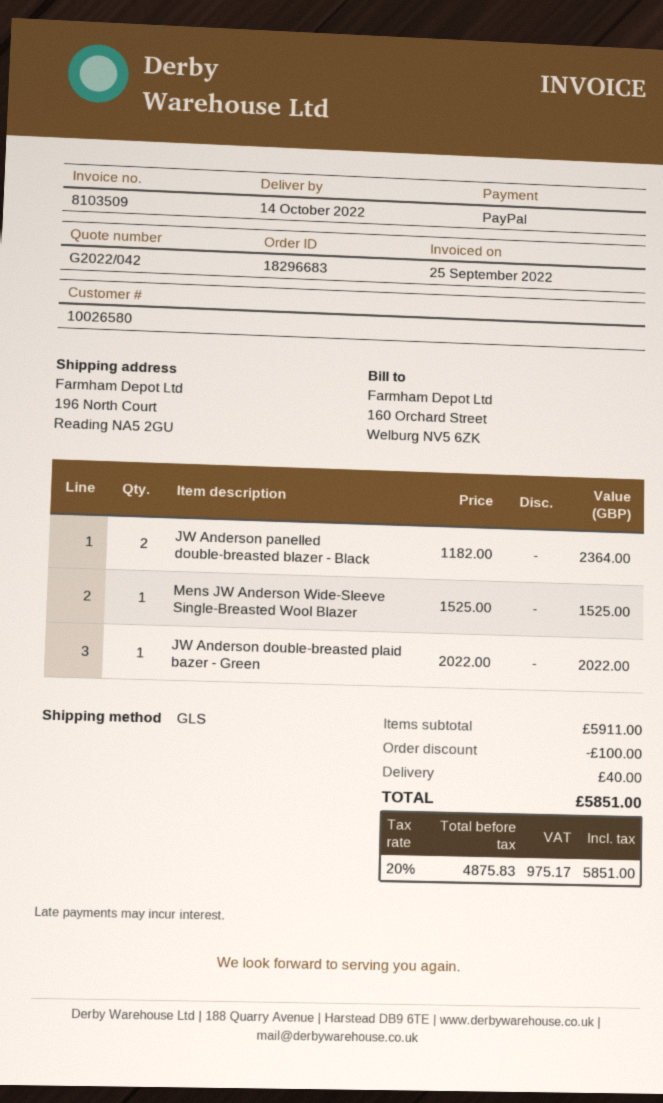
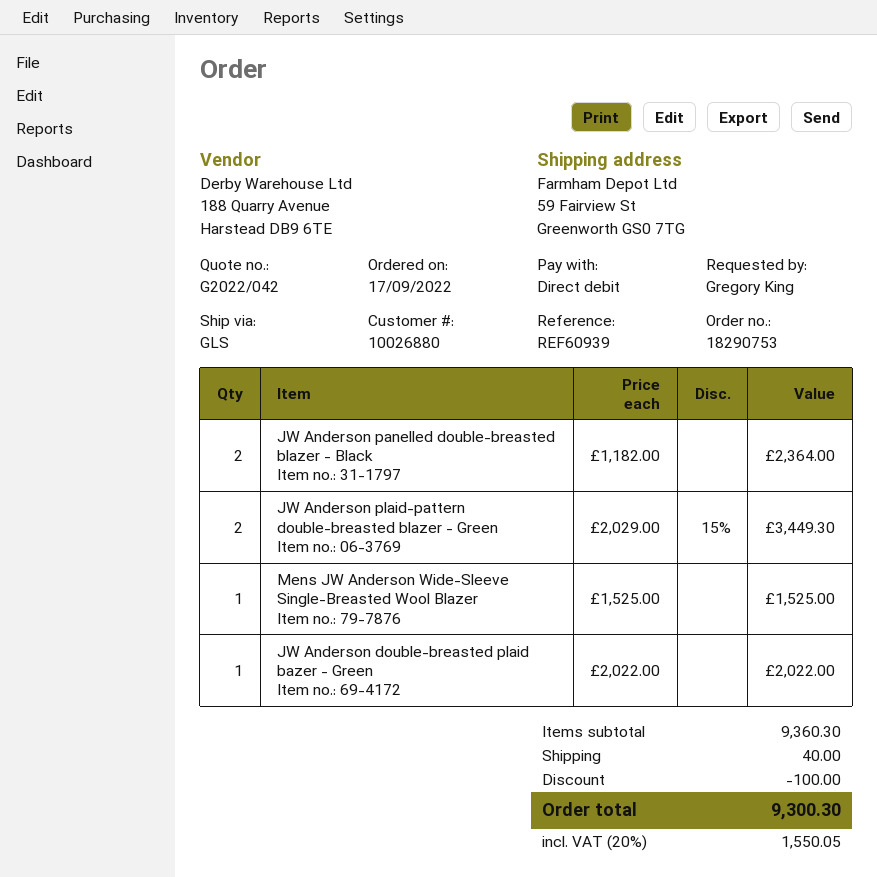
order number: 18296683 -> 18290753
customer number: 10026580 -> 10026880
payment method: PayPal -> direct debit
ship to: 196 North Court, Reading NA5 2GU -> 59 Fairview St, Greenworth GS0 7TG
JW Anderson plaid-pattern double-breasted blazer - Green: none -> 2 x 2029.00 - 15% = 3449.30
subtotal: 5911.00 -> 9360.30
tax: 20% = 975.17 -> 20% = 1550.05
total: 5851.00 -> 9300.30

